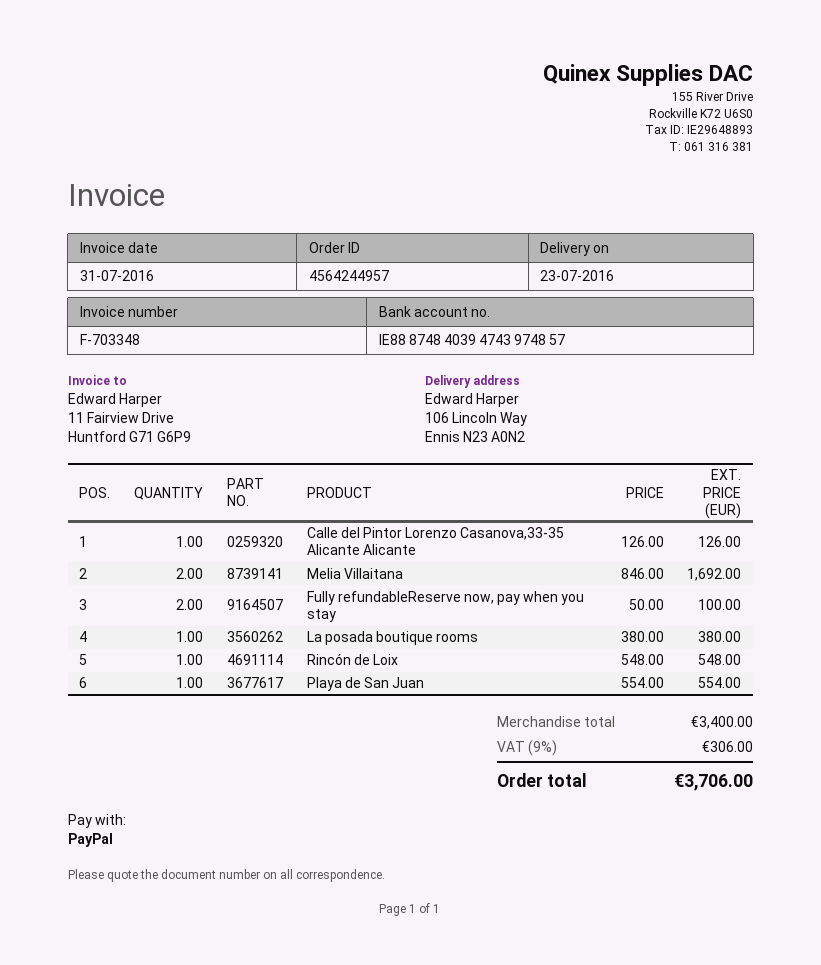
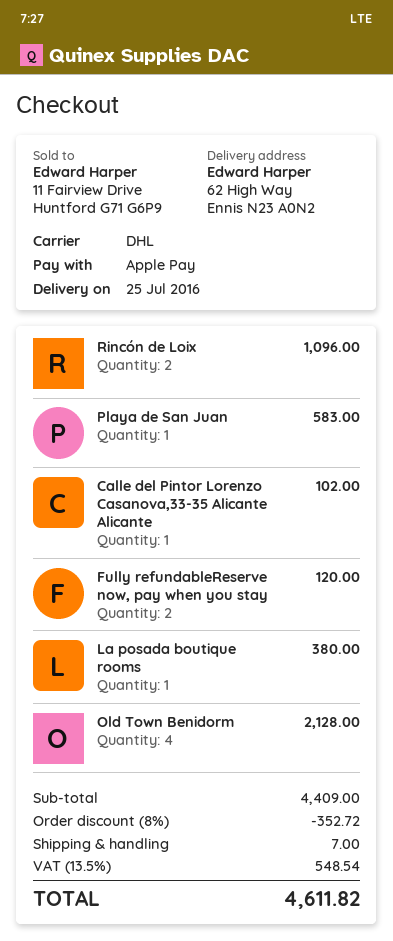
delivery date: 2016-07-23 -> 2016-07-25
payment method: PayPal -> Apple Pay
ship to: 106 Lincoln Way, Ennis N23 A0N2 -> 62 High Way, Ennis N23 A0N2
Calle del Pintor Lorenzo Casanova,33-35 Alicante Alicante: 1 for 126.00 -> 1 for 102.00
Melia Villaitana: 2 for 1692.00 -> none
Fully refundableReserve now, pay when you stay: 2 for 100.00 -> 2 for 120.00
Rincón de Loix: 1 for 548.00 -> 2 for 1096.00
Playa de San Juan: 1 for 554.00 -> 1 for 583.00
Old Town Benidorm: none -> 4 for 2128.00
subtotal: 3400.00 -> 4409.00
discount: none -> 8% = 352.72
shipping: none -> 7.00
tax: 9% = 306.00 -> 13.5% = 548.54
total: 3706.00 -> 4611.82

